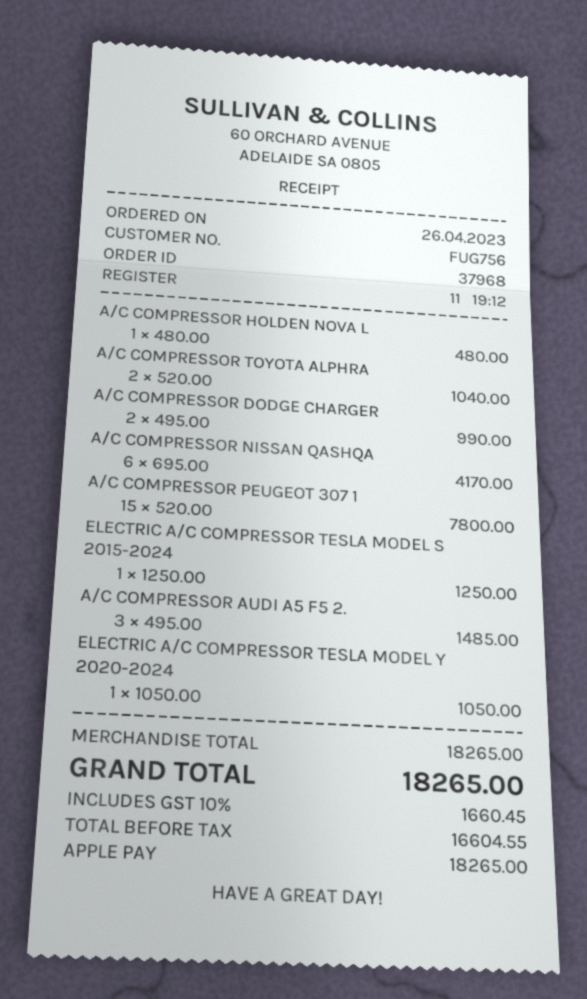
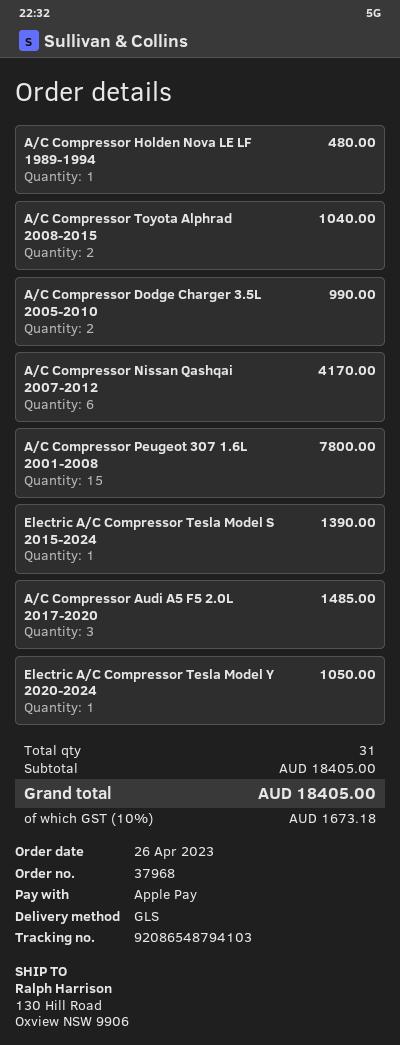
ELECTRIC A/C COMPRESSOR TESLA MODEL S 2015-2024: 1 for 1250.00 -> 1 for 1390.00
subtotal: 18265.00 -> 18405.00
tax: 10% = 1660.45 -> 10% = 1673.18
total: 18265.00 -> 18405.00

